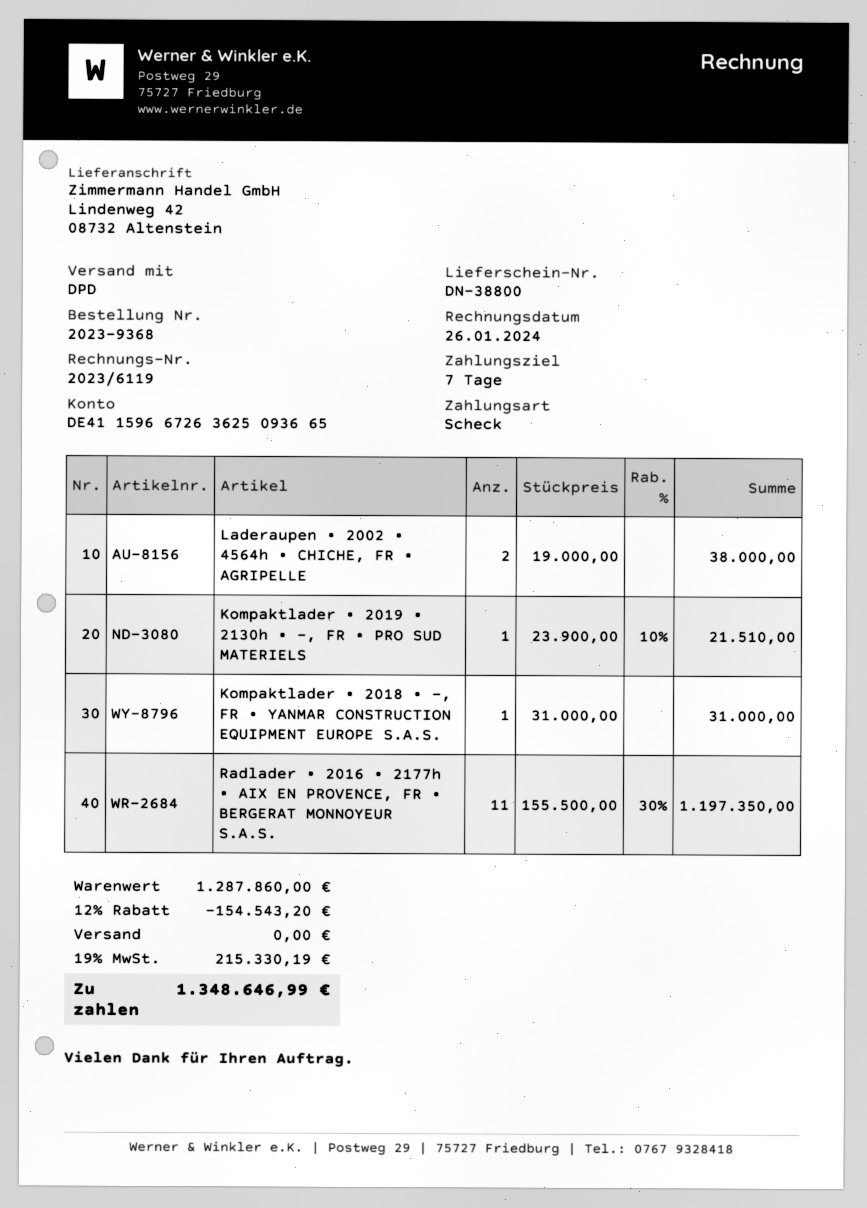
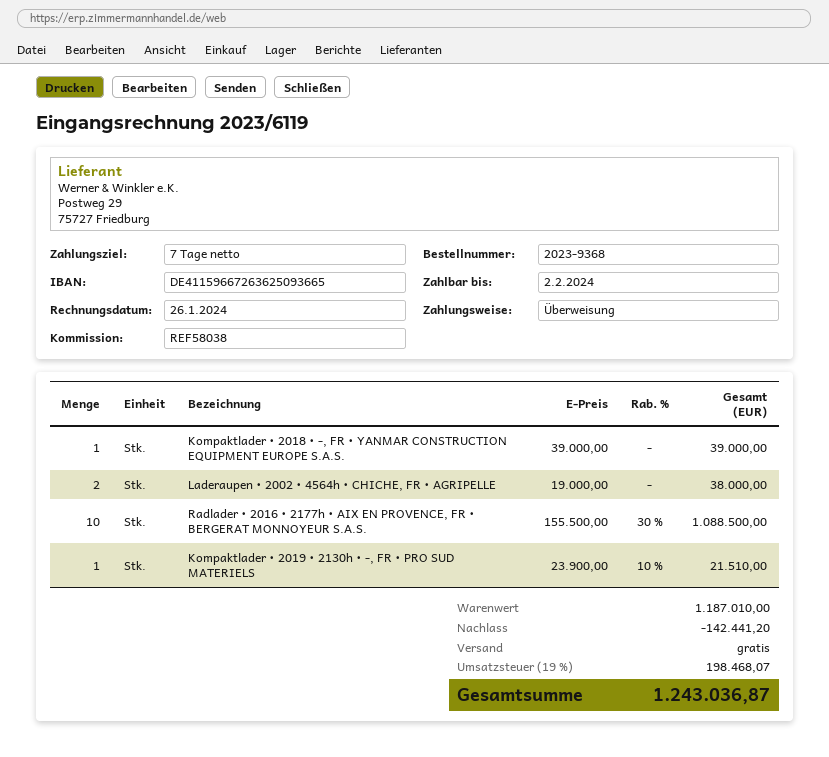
payment method: cheque -> bank transfer
Kompaktlader • 2018 • -, FR • YANMAR CONSTRUCTION EQUIPMENT EUROPE S.A.S.: 1 x 31000.00 = 31000.00 -> 1 x 39000.00 = 39000.00
Radlader • 2016 • 2177h • AIX EN PROVENCE, FR • BERGERAT MONNOYEUR S.A.S.: 11 x 155500.00 - 30% = 1197350.00 -> 10 x 155500.00 - 30% = 1088500.00
subtotal: 1287860.00 -> 1187010.00
discount: 154543.20 -> 142441.20
tax: 19% = 215330.19 -> 19% = 198468.07
total: 1348646.99 -> 1243036.87

